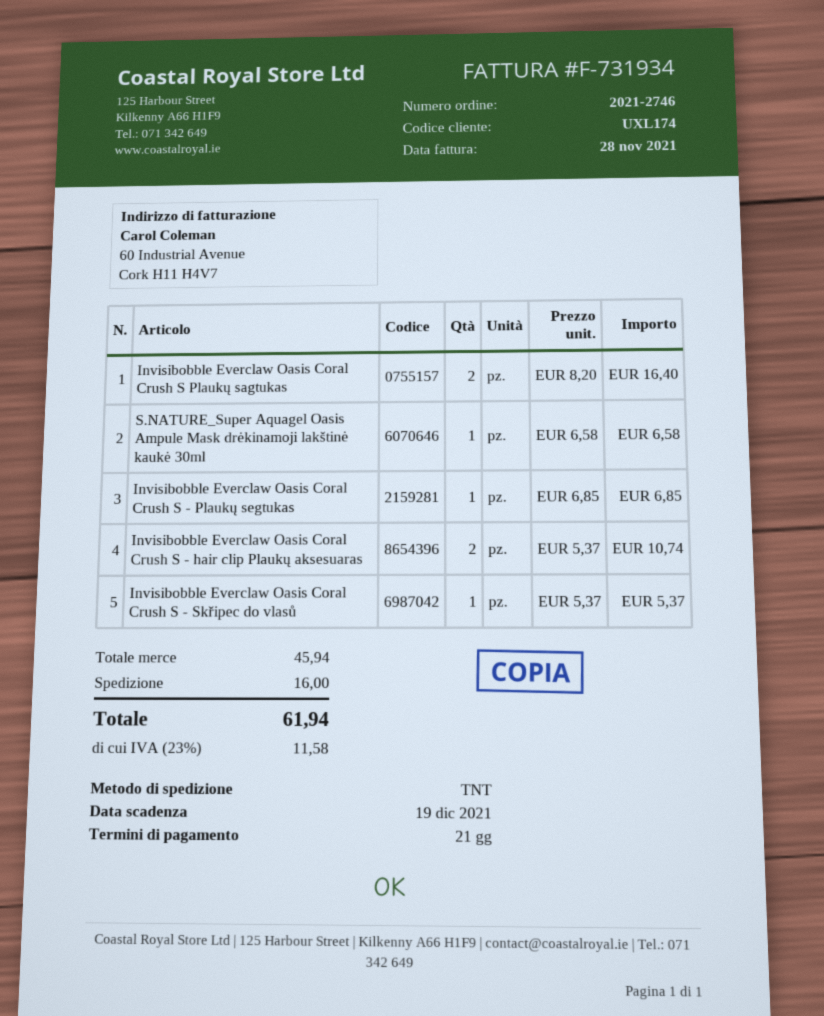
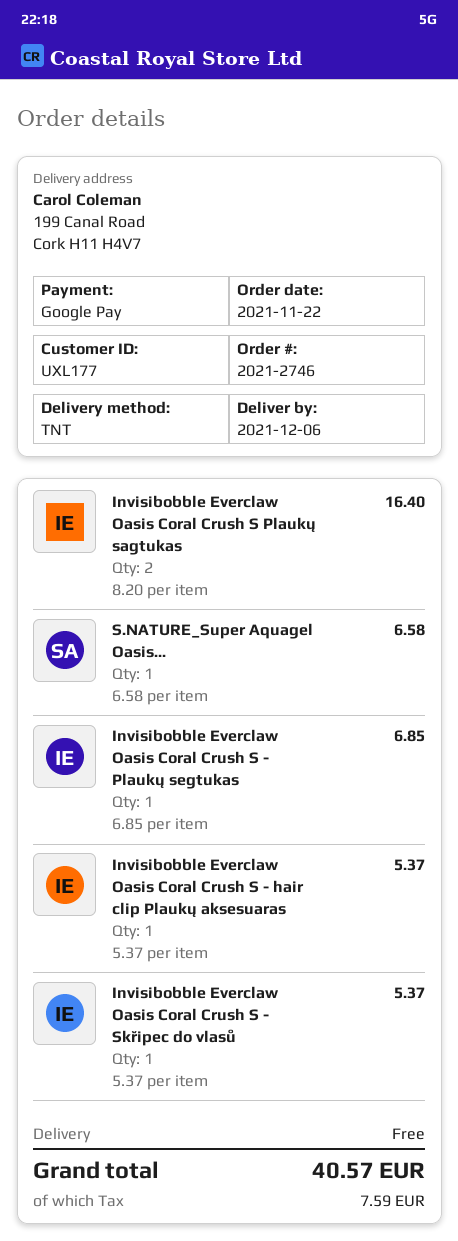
customer number: UXL174 -> UXL177
Invisibobble Everclaw Oasis Coral Crush S - hair clip Plaukų aksesuaras: 2 x 5.37 = 10.74 -> 1 x 5.37 = 5.37
shipping: 16.00 -> 0.00
tax: 11.58 -> 7.59
total: 61.94 -> 40.57

